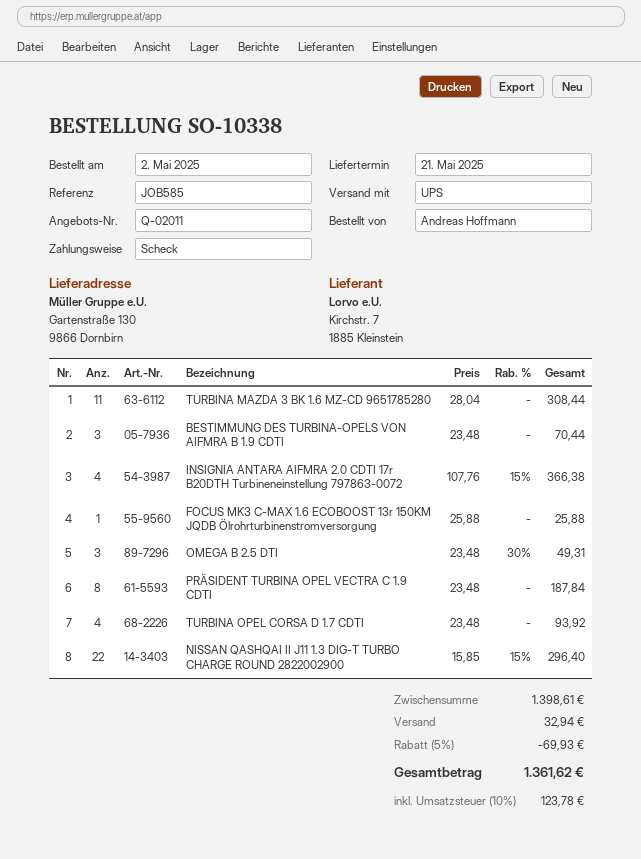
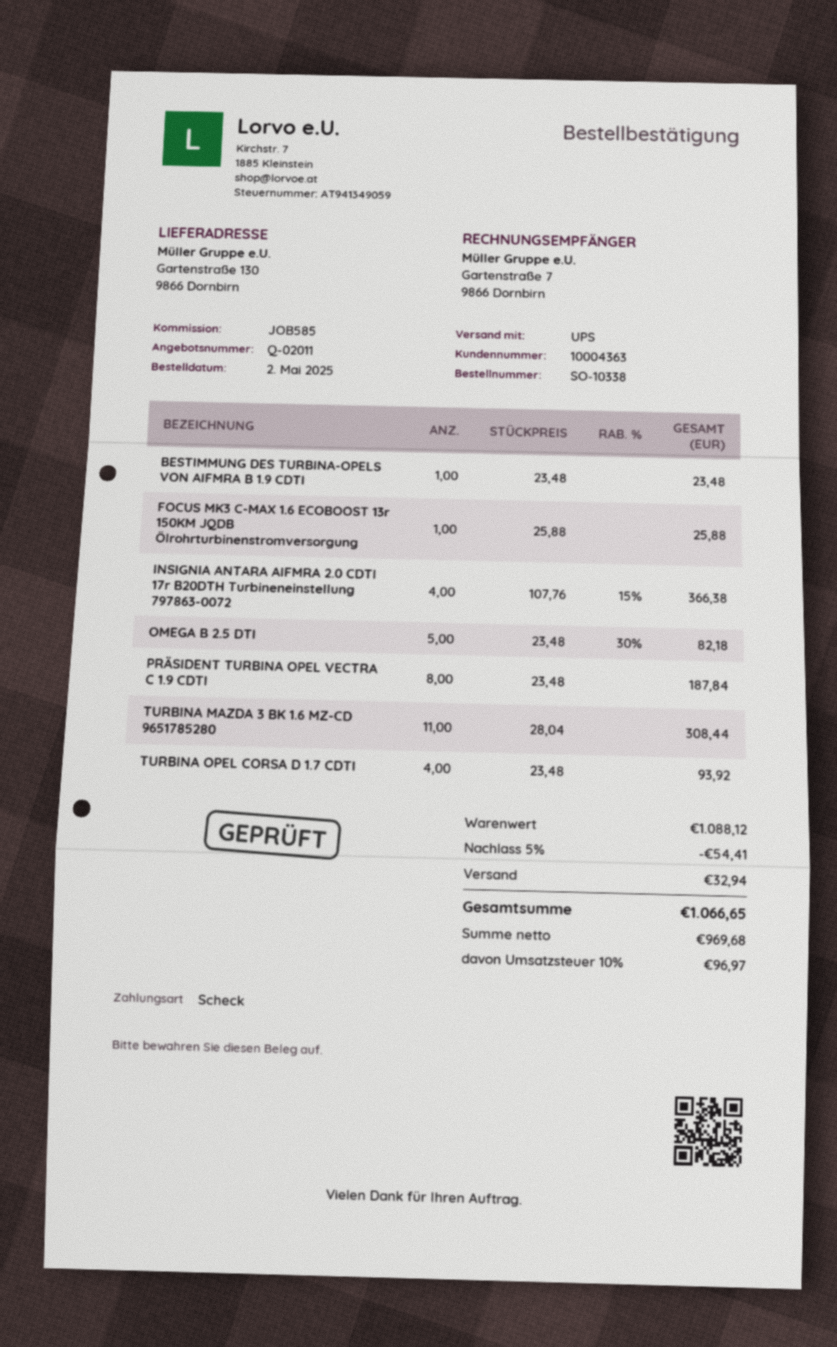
BESTIMMUNG DES TURBINA-OPELS VON AIFMRA B 1.9 CDTI: 3 x 23.48 = 70.44 -> 1 x 23.48 = 23.48
OMEGA B 2.5 DTI: 3 x 23.48 - 30% = 49.31 -> 5 x 23.48 - 30% = 82.18
NISSAN QASHQAI II J11 1.3 DIG-T TURBO CHARGE ROUND 2822002900: 22 x 15.85 - 15% = 296.40 -> none
subtotal: 1398.61 -> 1088.12
discount: 5% = 69.93 -> 5% = 54.41
tax: 10% = 123.78 -> 10% = 96.97
total: 1361.62 -> 1066.65

